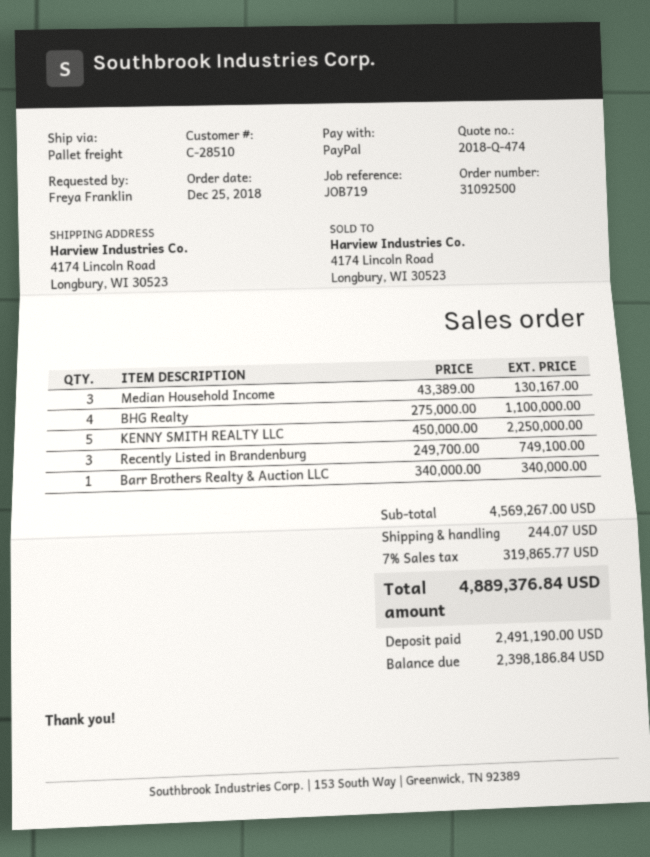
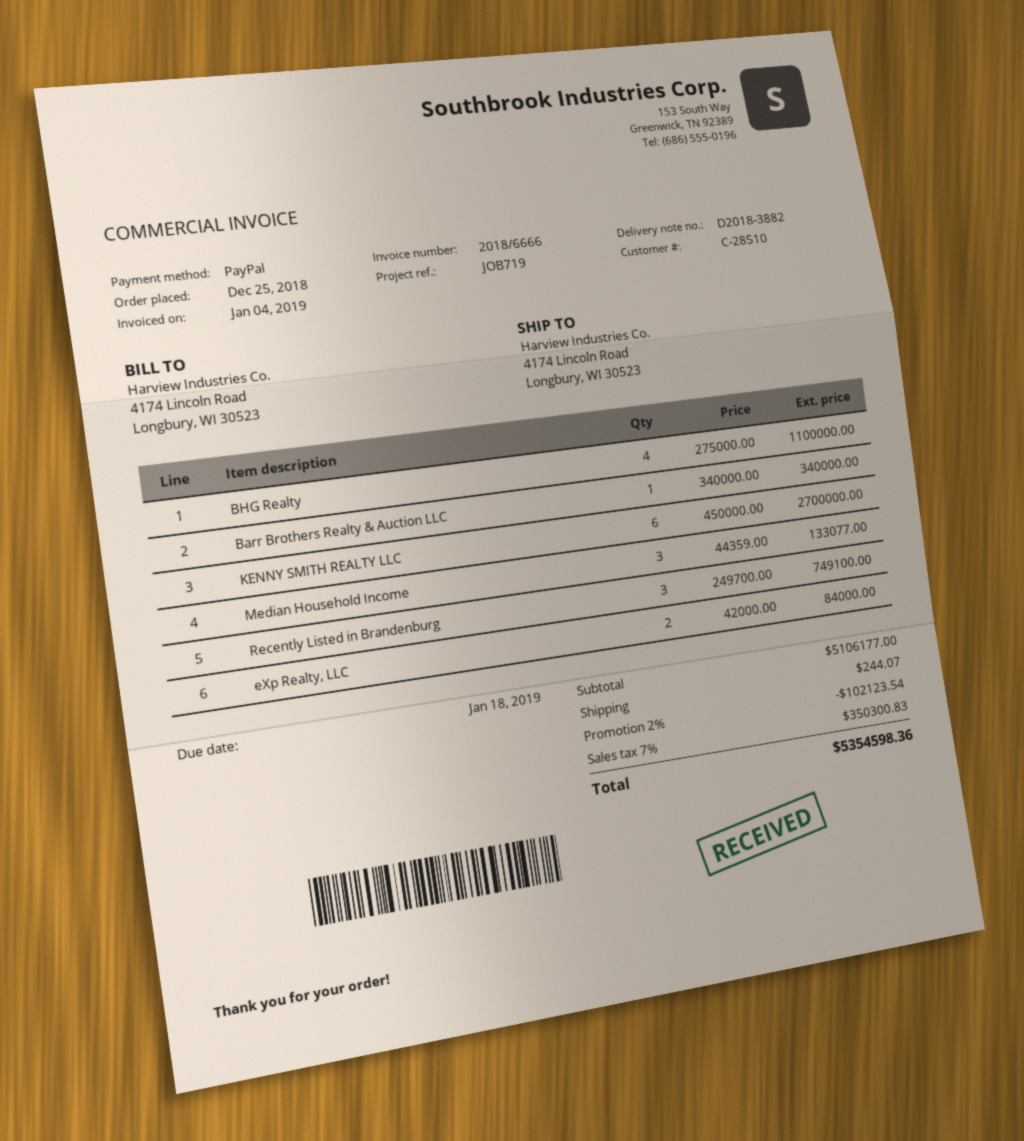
Median Household Income: 3 x 43389.00 = 130167.00 -> 3 x 44359.00 = 133077.00
KENNY SMITH REALTY LLC: 5 x 450000.00 = 2250000.00 -> 6 x 450000.00 = 2700000.00
eXp Realty, LLC: none -> 2 x 42000.00 = 84000.00
subtotal: 4569267.00 -> 5106177.00
discount: none -> 2% = 102123.54
tax: 7% = 319865.77 -> 7% = 350300.83
total: 4889376.84 -> 5354598.36

